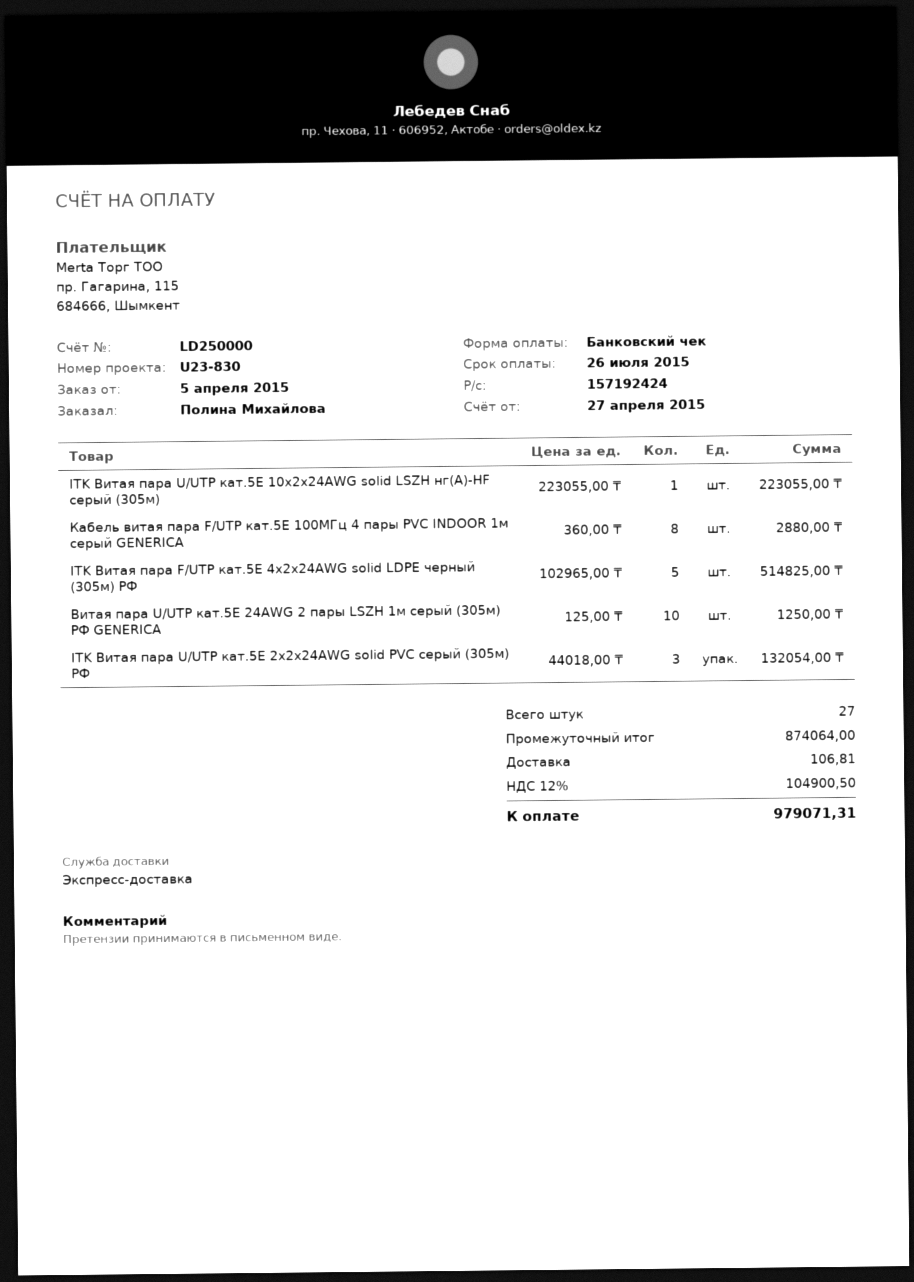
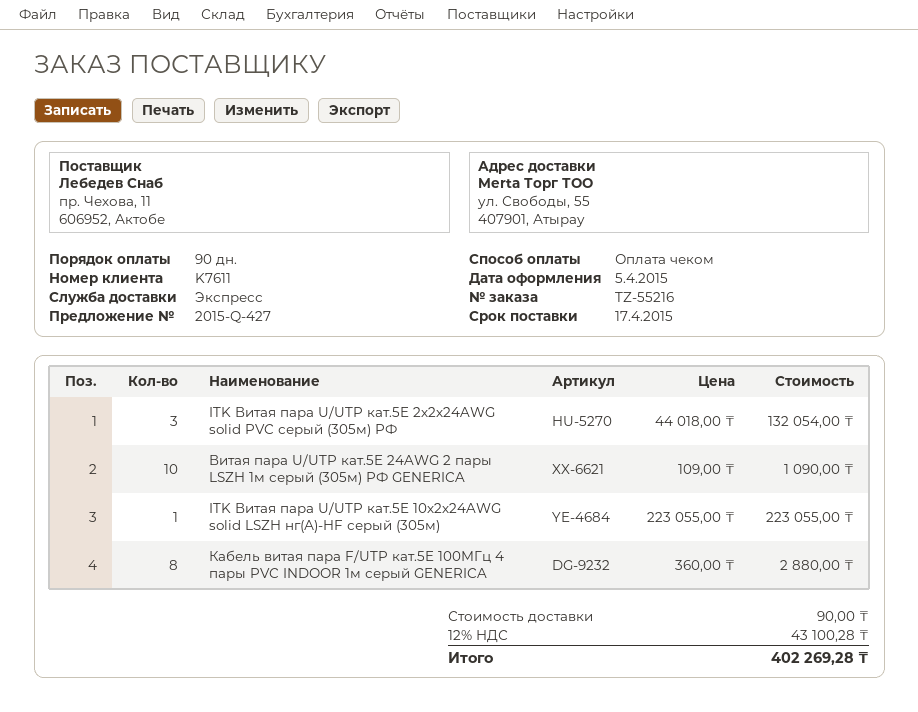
ITK Витая пара F/UTP кат.5E 4х2х24AWG solid LDPE черный (305м) РФ: 5 x 102965.00 = 514825.00 -> none
Витая пара U/UTP кат.5E 24AWG 2 пары LSZH 1м серый (305м) РФ GENERICA: 10 x 125.00 = 1250.00 -> 10 x 109.00 = 1090.00
shipping: 106.81 -> 90.00
tax: 12% = 104900.50 -> 12% = 43100.28
total: 979071.31 -> 402269.28

